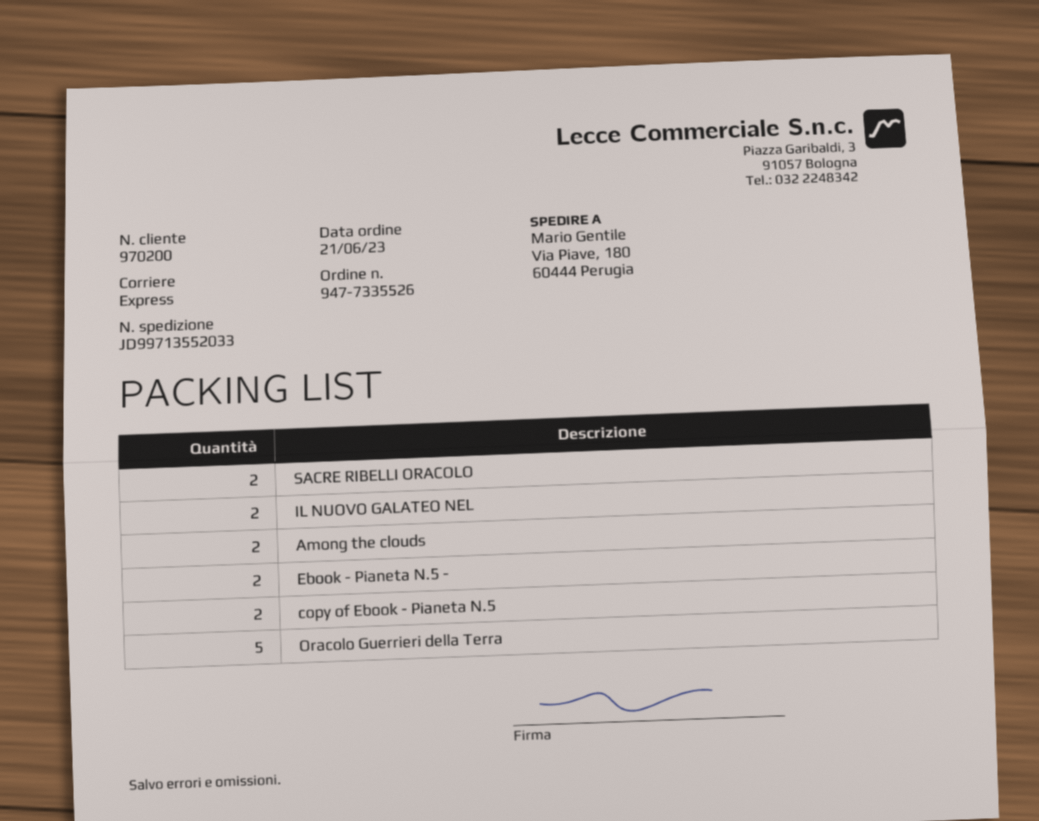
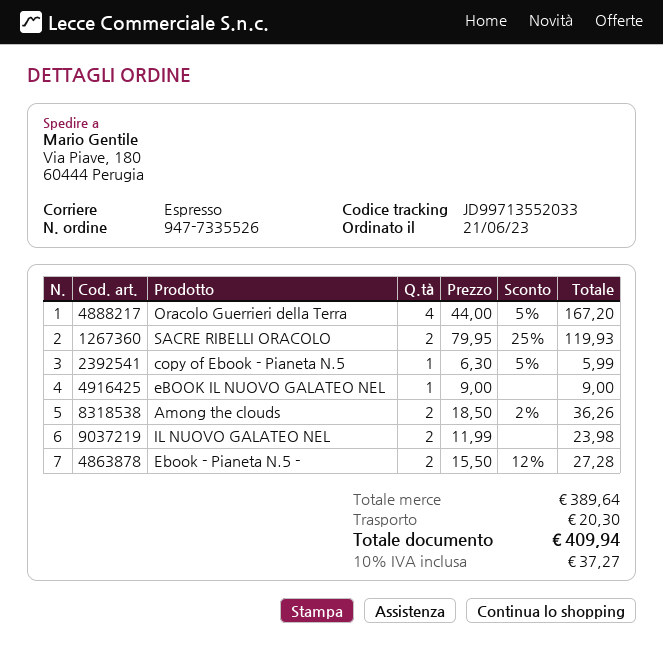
copy of Ebook - Pianeta N.5: 2 -> 1
Oracolo Guerrieri della Terra: 5 -> 4
eBOOK IL NUOVO GALATEO NEL: none -> 1

